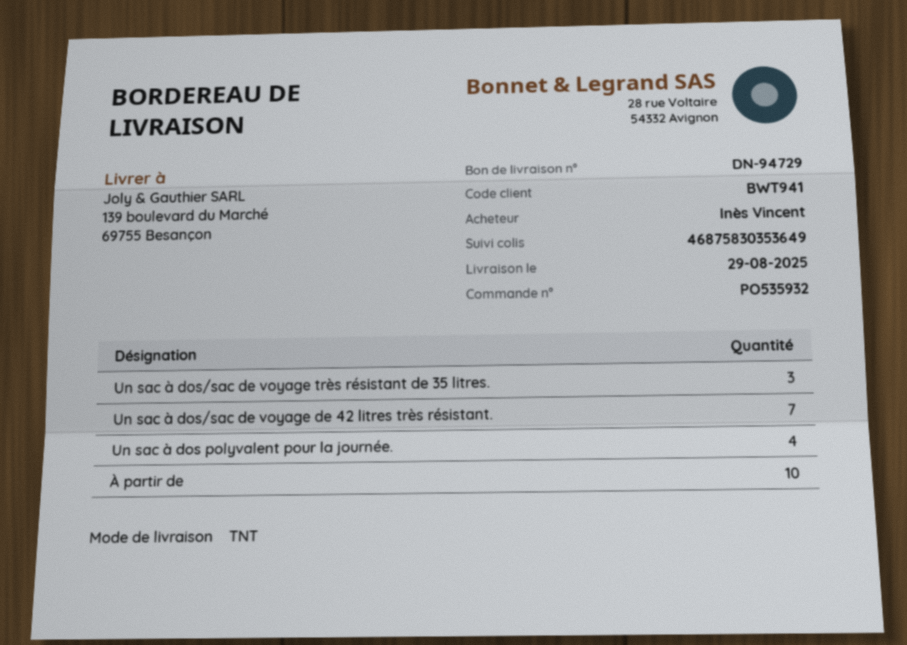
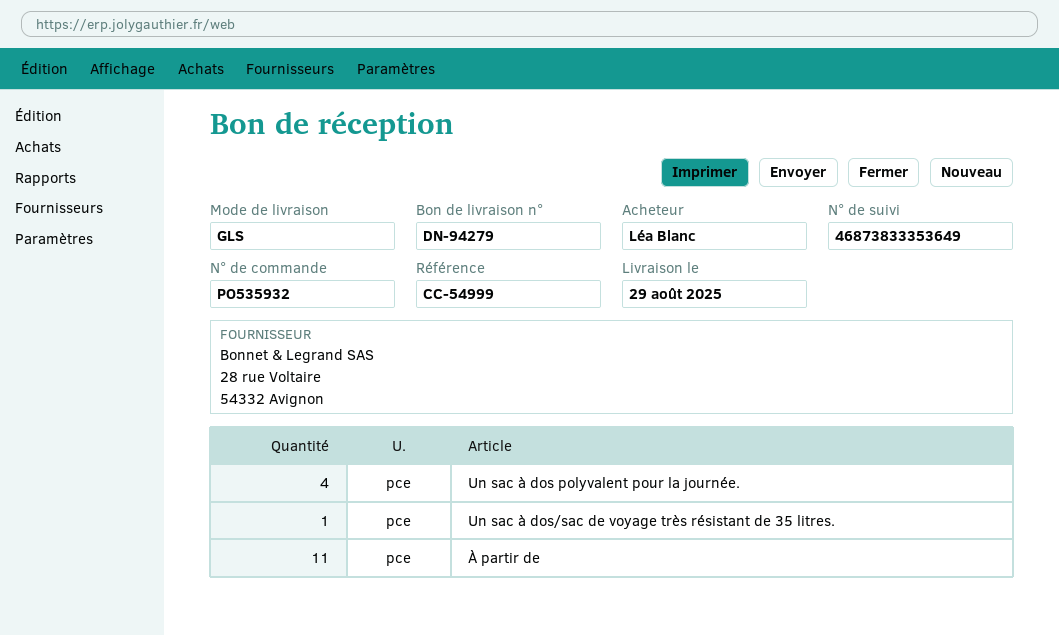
delivery note number: DN-94729 -> DN-94279
ordered by: Inès Vincent -> Léa Blanc
shipping method: TNT -> GLS
tracking number: 46875830353649 -> 46873833353649
Un sac à dos/sac de voyage très résistant de 35 litres.: 3 -> 1
Un sac à dos/sac de voyage de 42 litres très résistant.: 7 -> none
À partir de: 10 -> 11

